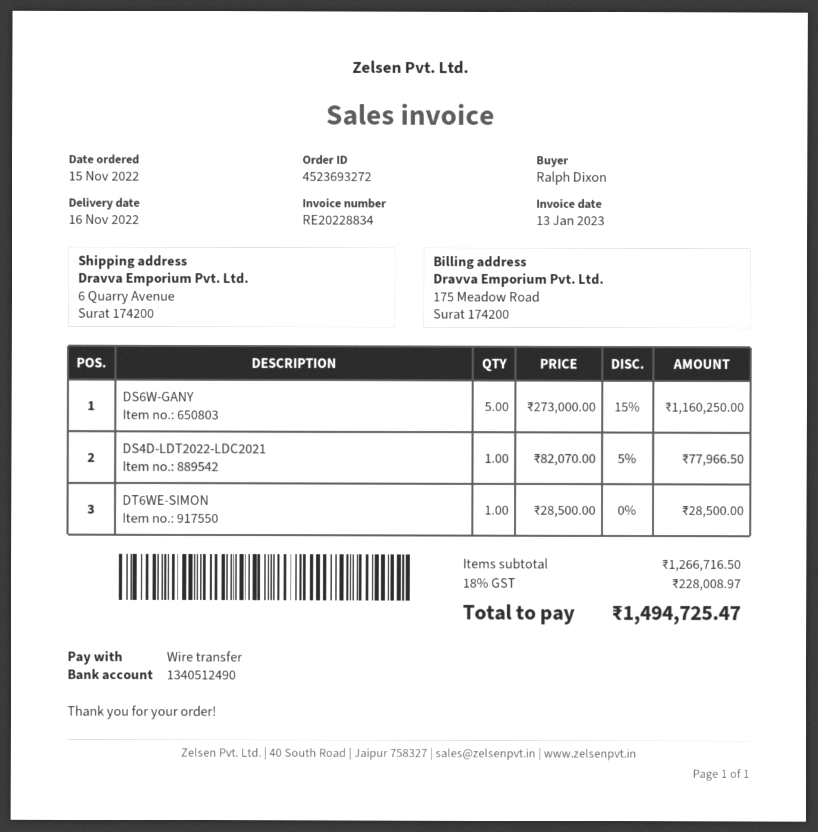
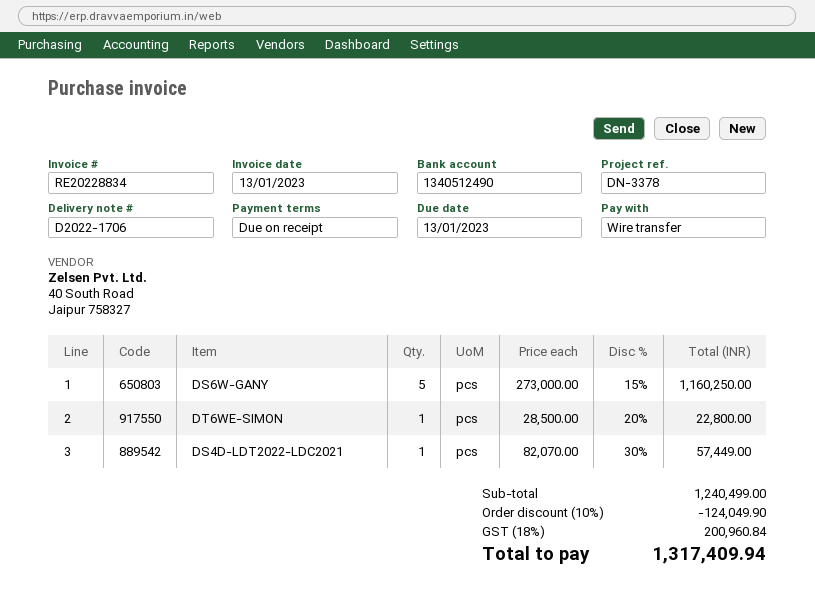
DS4D-LDT2022-LDC2021: 1 x 82070.00 - 5% = 77966.50 -> 1 x 82070.00 - 30% = 57449.00
DT6WE-SIMON: 1 x 28500.00 = 28500.00 -> 1 x 28500.00 - 20% = 22800.00
subtotal: 1266716.50 -> 1240499.00
discount: none -> 10% = 124049.90
tax: 18% = 228008.97 -> 18% = 200960.84
total: 1494725.47 -> 1317409.94

